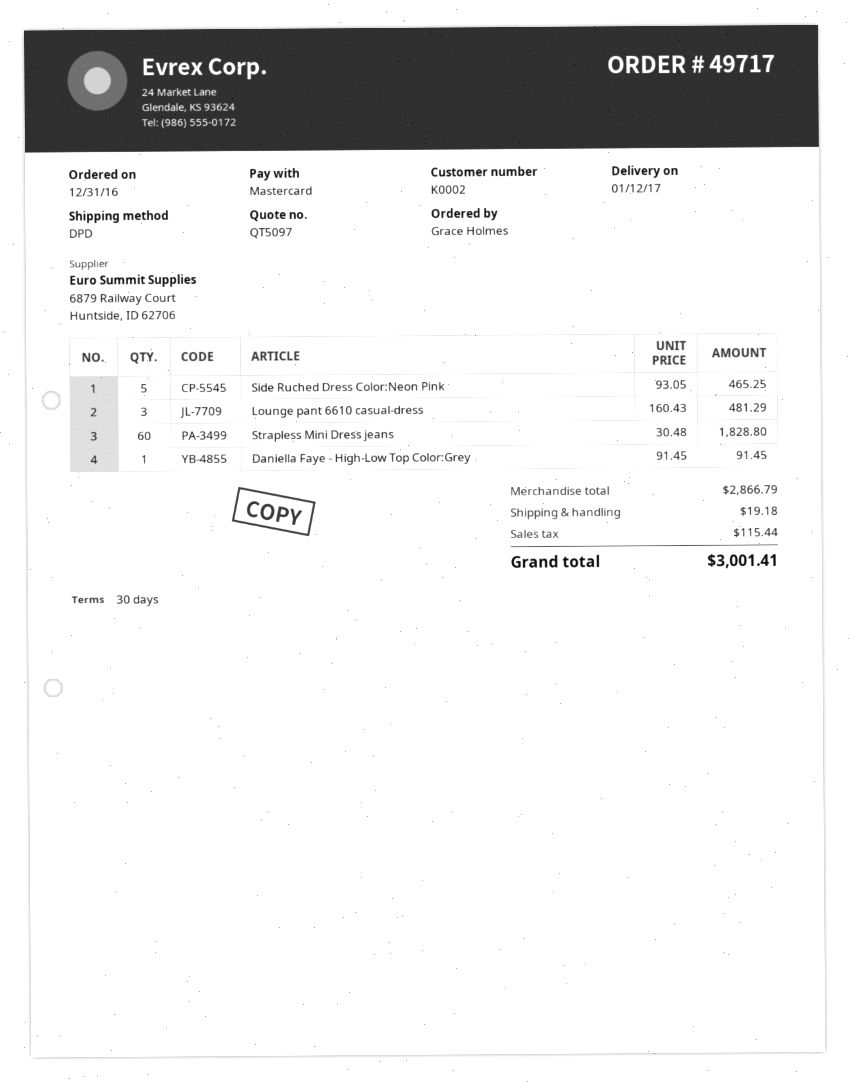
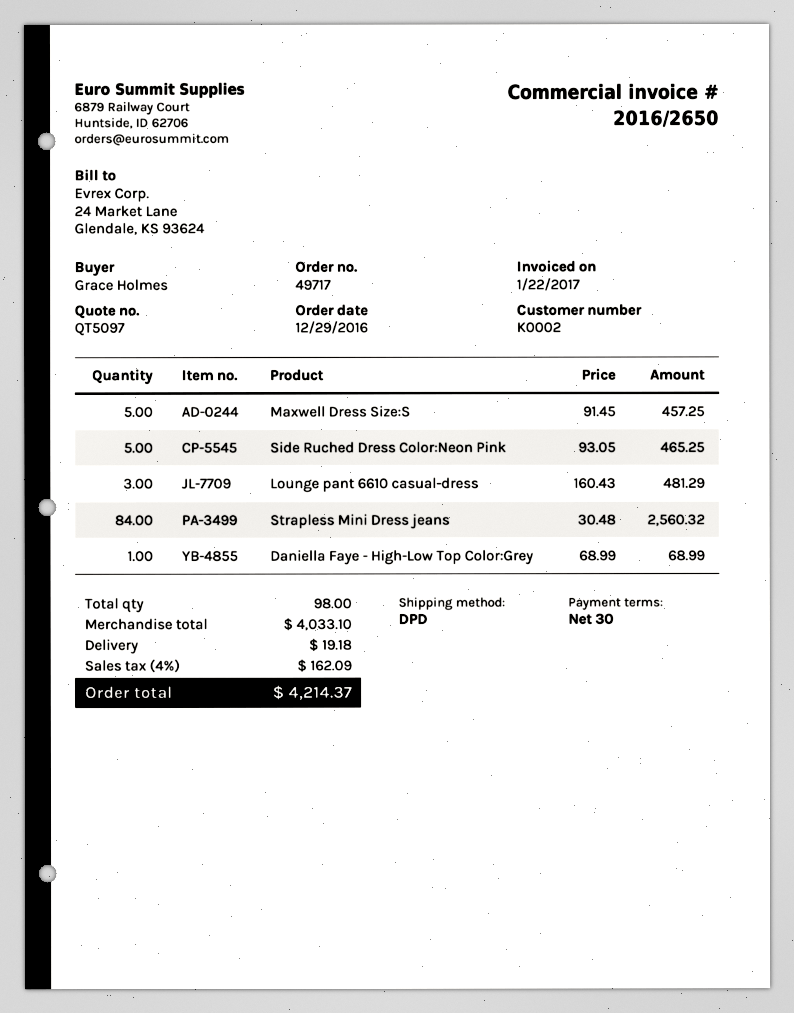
order date: 2016-12-31 -> 2016-12-29
Strapless Mini Dress jeans: 60 x 30.48 = 1828.80 -> 84 x 30.48 = 2560.32
Daniella Faye - High-Low Top Color:Grey: 1 x 91.45 = 91.45 -> 1 x 68.99 = 68.99
Maxwell Dress Size:S: none -> 5 x 91.45 = 457.25
subtotal: 2866.79 -> 4033.10
tax: 115.44 -> 162.09
total: 3001.41 -> 4214.37

